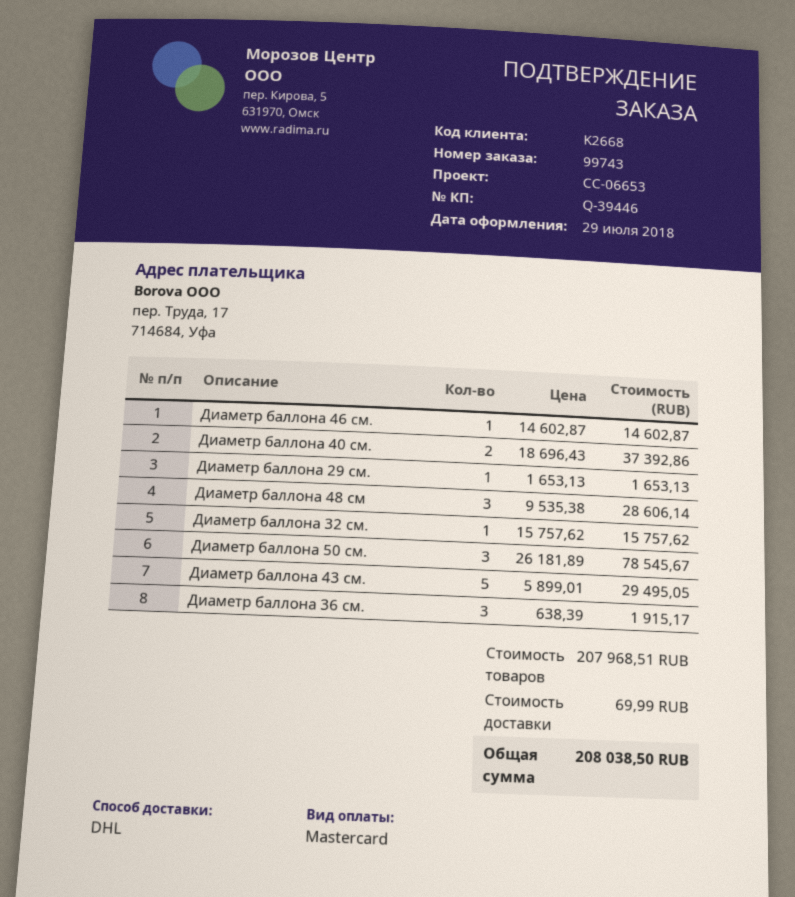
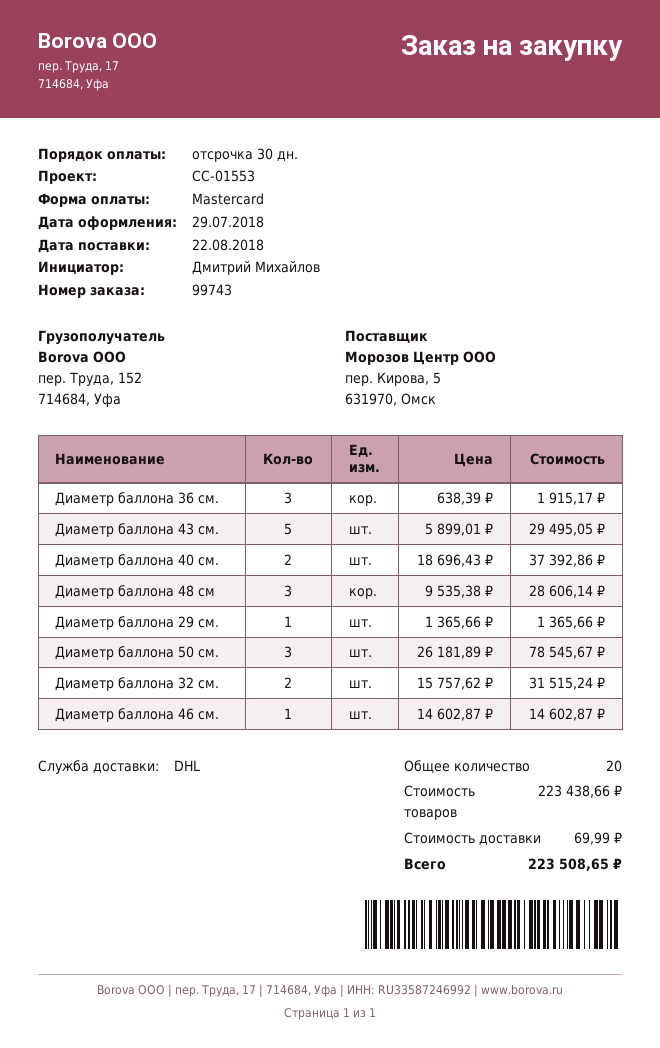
reference: CC-06653 -> CC-01553
Диаметр баллона 29 см.: 1 x 1653.13 = 1653.13 -> 1 x 1365.66 = 1365.66
Диаметр баллона 32 см.: 1 x 15757.62 = 15757.62 -> 2 x 15757.62 = 31515.24
subtotal: 207968.51 -> 223438.66
total: 208038.50 -> 223508.65

